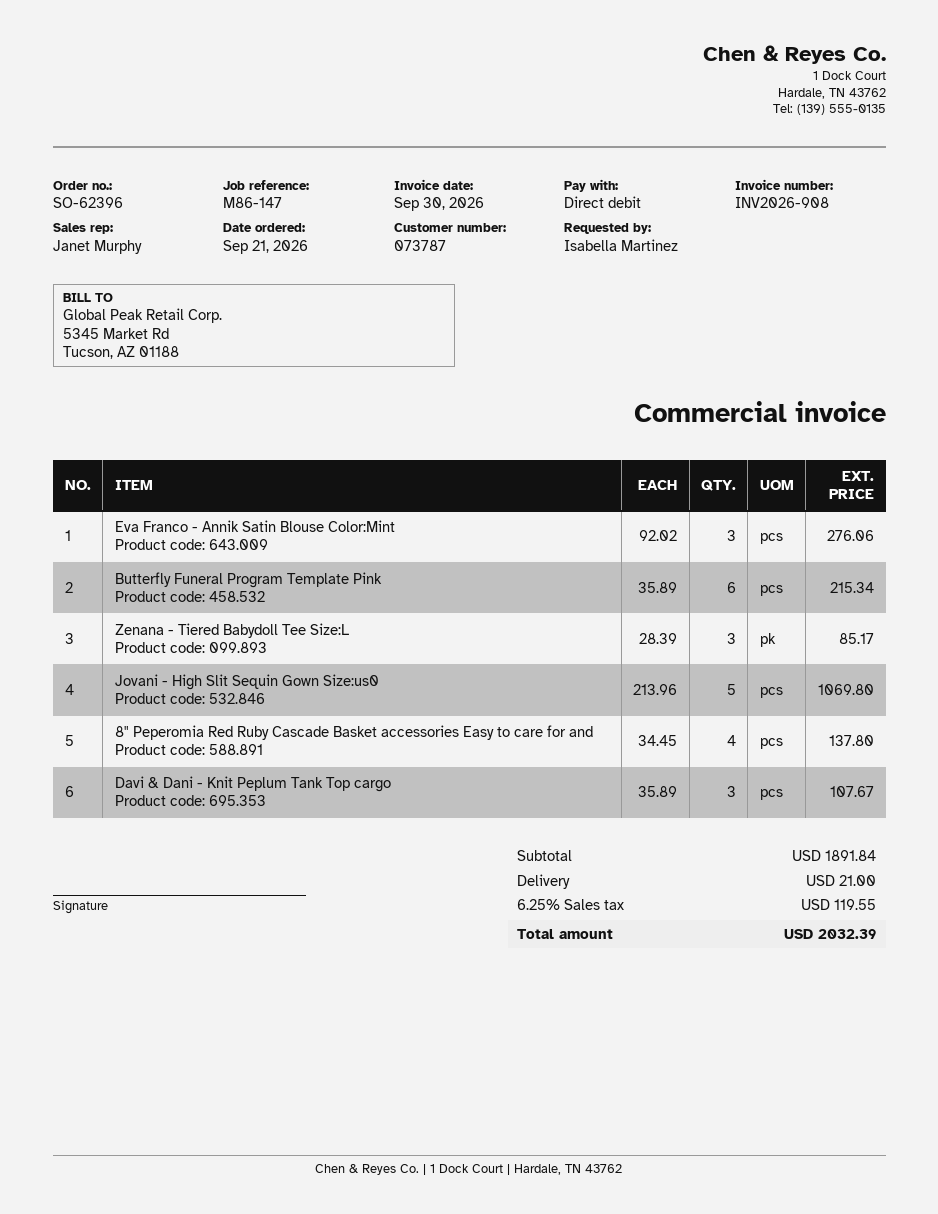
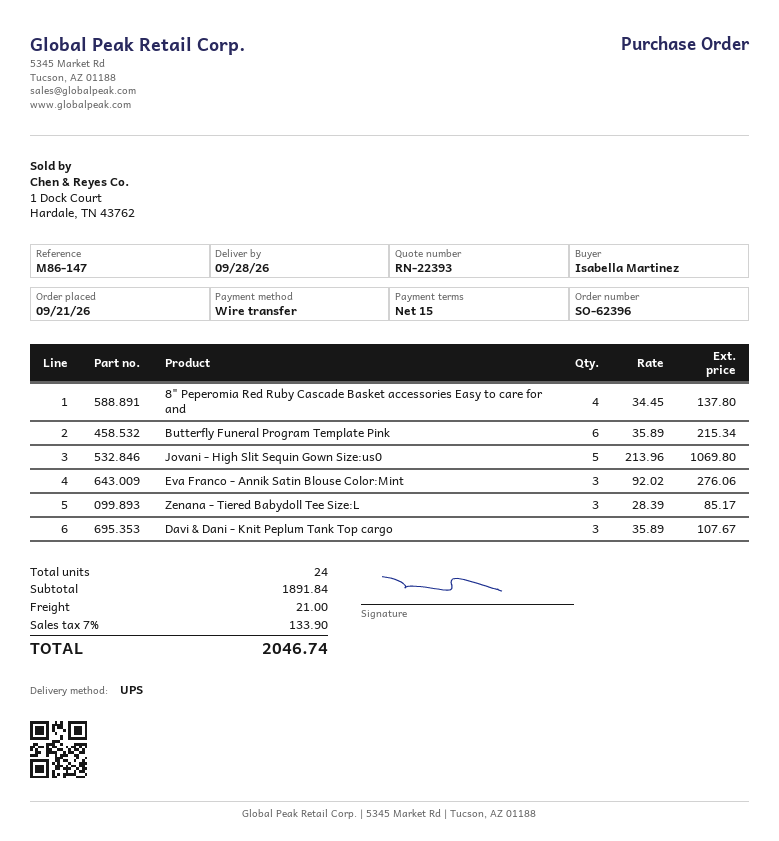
payment method: direct debit -> bank transfer
tax: 6.25% = 119.55 -> 7% = 133.90
total: 2032.39 -> 2046.74

